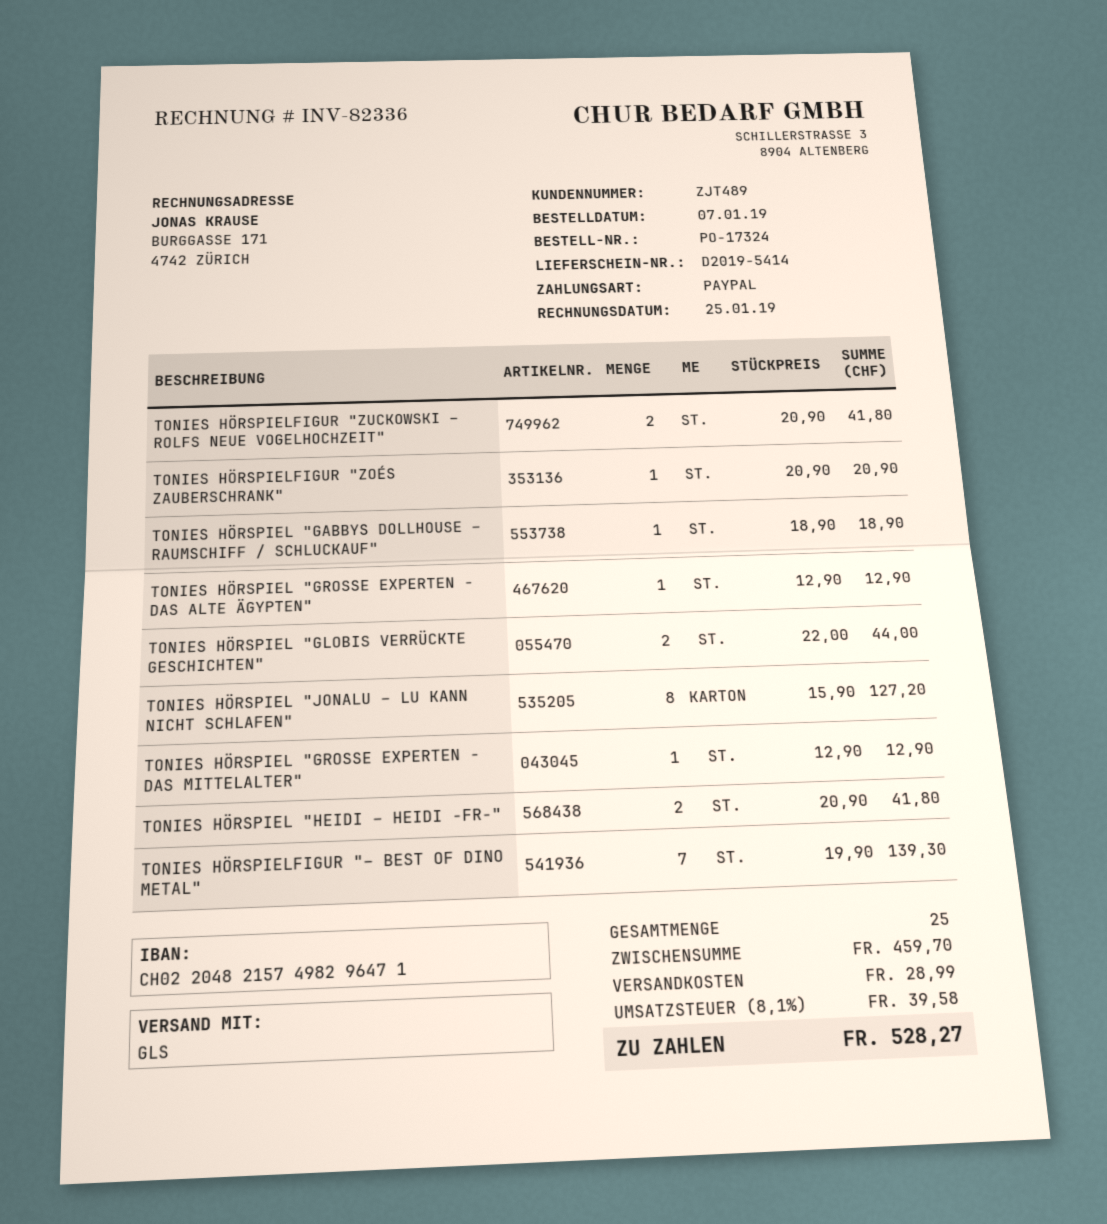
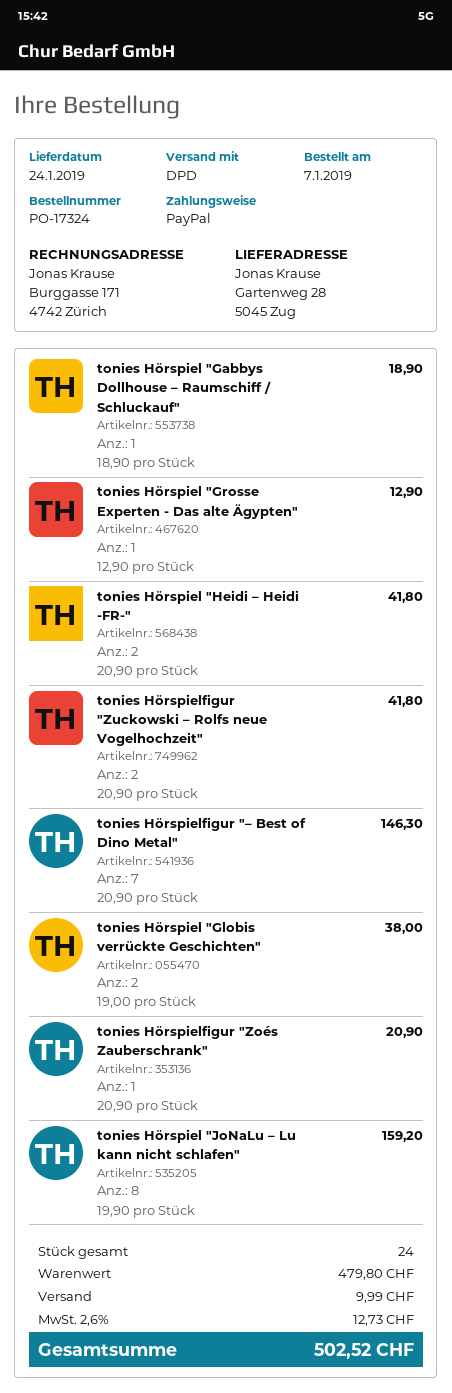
shipping method: GLS -> DPD
TONIES HÖRSPIEL "GLOBIS VERRÜCKTE GESCHICHTEN": 2 x 22.00 = 44.00 -> 2 x 19.00 = 38.00
TONIES HÖRSPIEL "JONALU – LU KANN NICHT SCHLAFEN": 8 x 15.90 = 127.20 -> 8 x 19.90 = 159.20
TONIES HÖRSPIEL "GROSSE EXPERTEN - DAS MITTELALTER": 1 x 12.90 = 12.90 -> none
TONIES HÖRSPIELFIGUR "– BEST OF DINO METAL": 7 x 19.90 = 139.30 -> 7 x 20.90 = 146.30
total quantity: 25 -> 24
subtotal: 459.70 -> 479.80
shipping: 28.99 -> 9.99
tax: 8.1% = 39.58 -> 2.6% = 12.73
total: 528.27 -> 502.52

